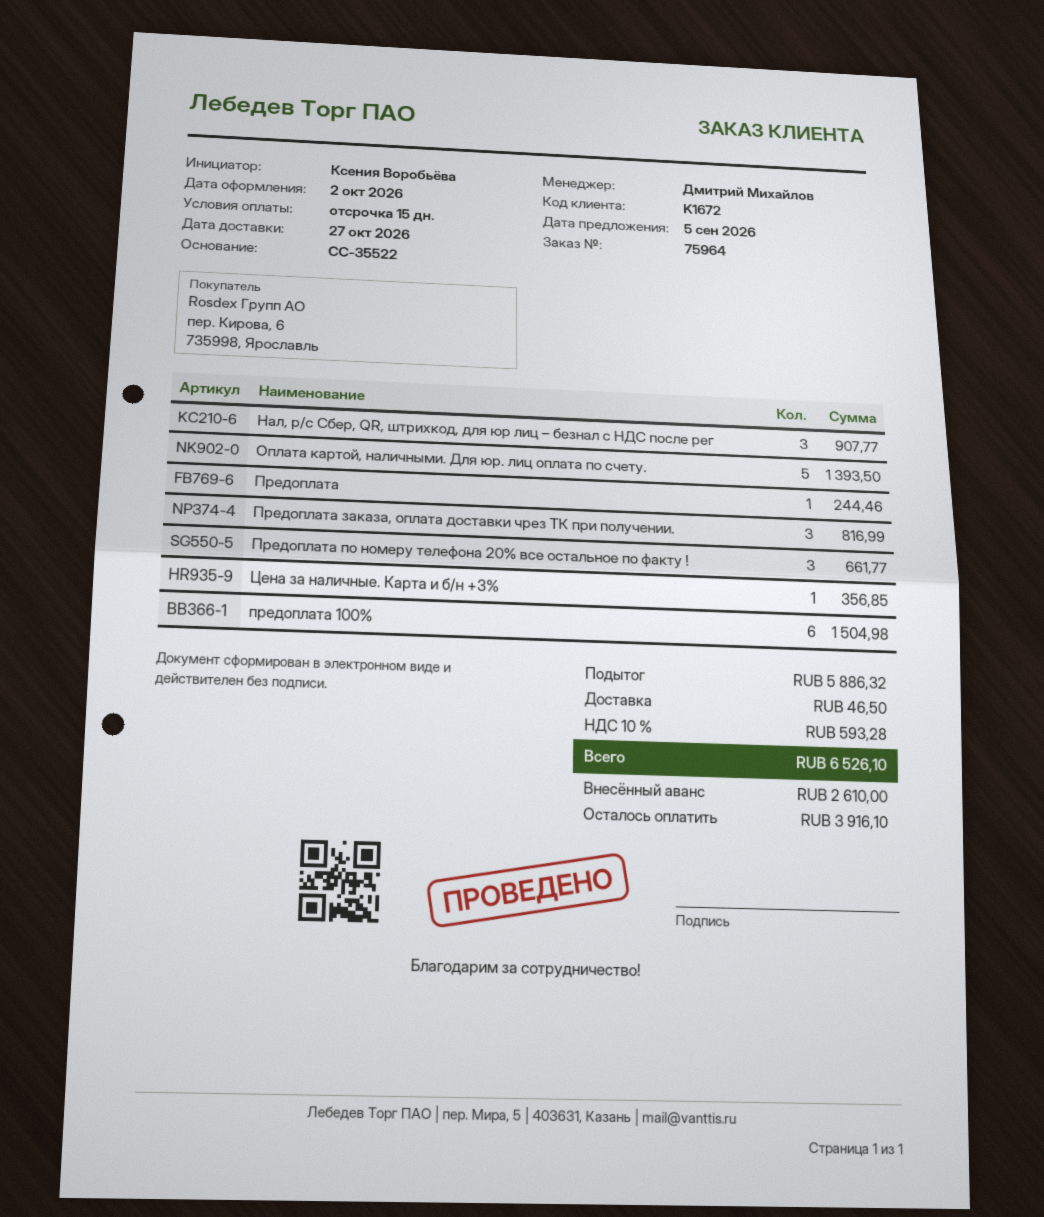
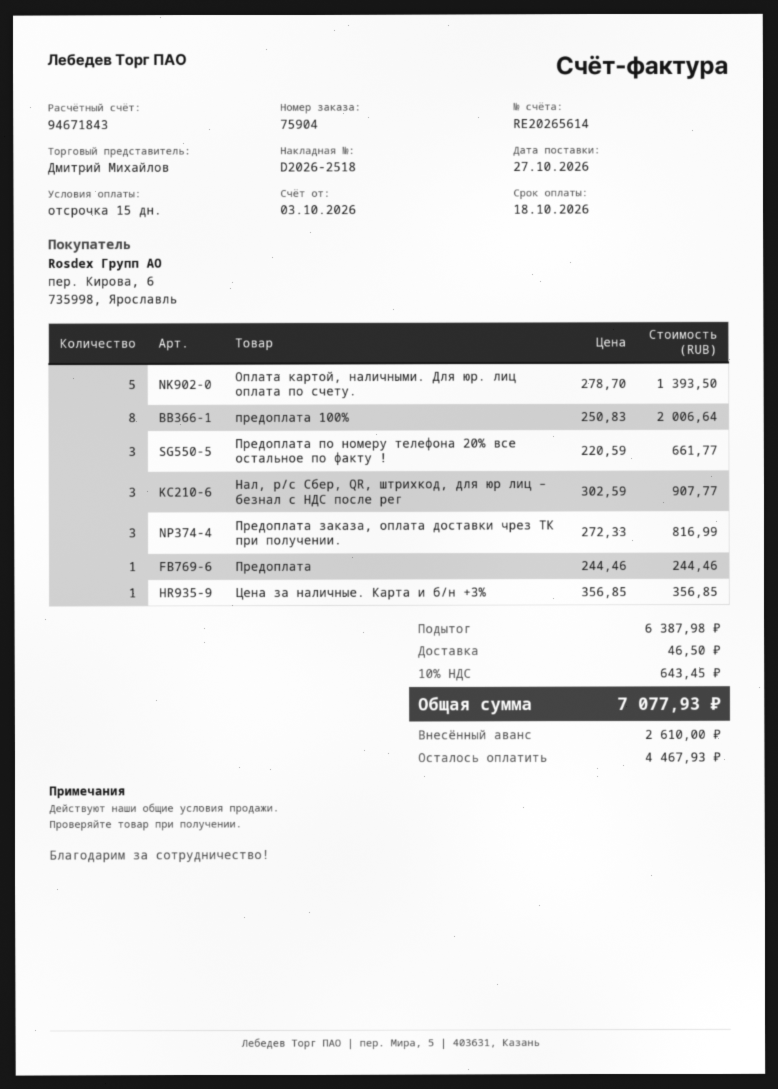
order number: 75964 -> 75904
предоплата 100%: 6 for 1504.98 -> 8 for 2006.64
subtotal: 5886.32 -> 6387.98
tax: 10% = 593.28 -> 10% = 643.45
total: 6526.10 -> 7077.93
balance: 3916.10 -> 4467.93

